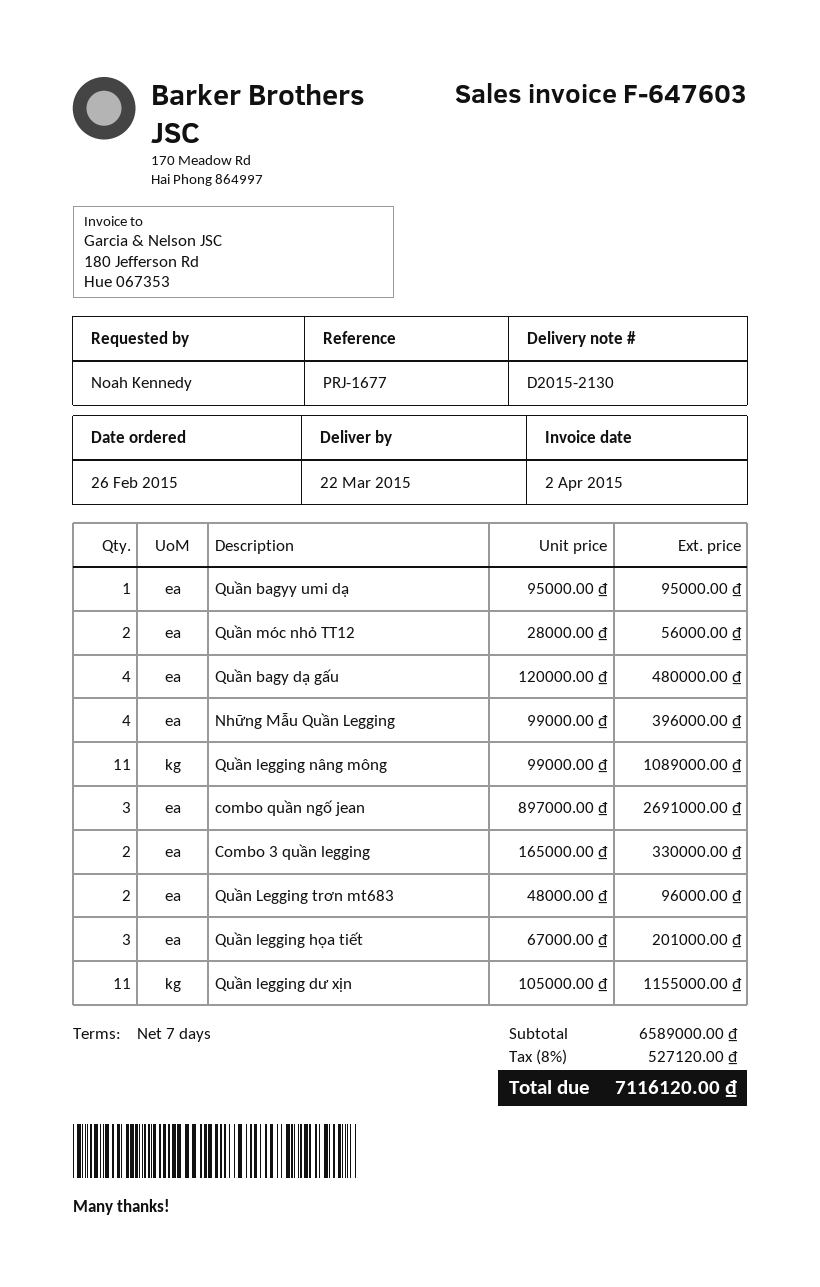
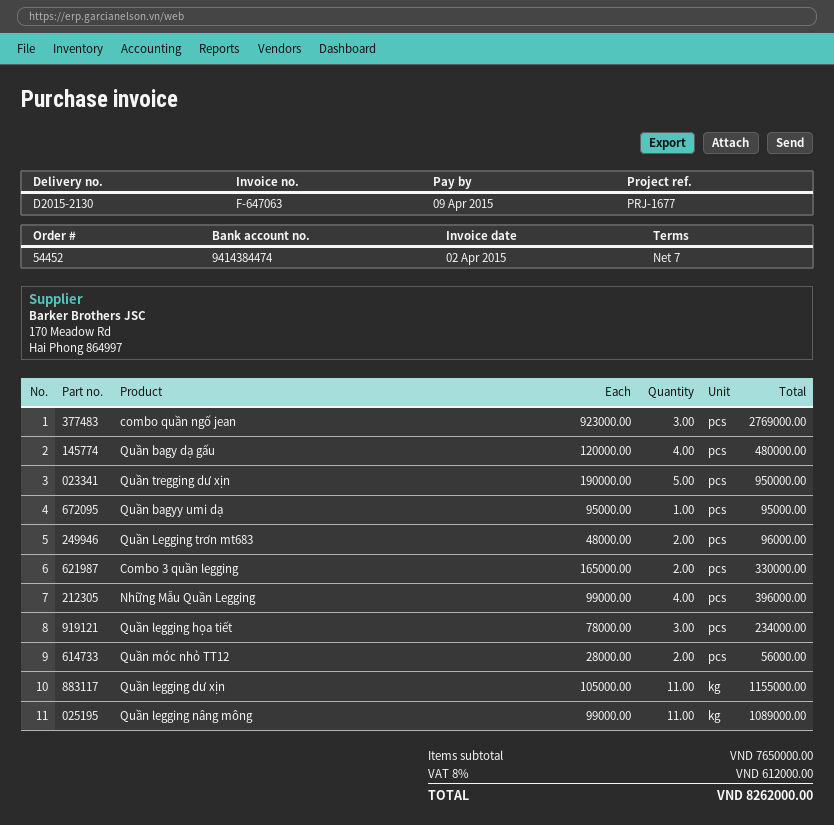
invoice number: F-647603 -> F-647063
combo quần ngố jean: 3 x 897000.00 = 2691000.00 -> 3 x 923000.00 = 2769000.00
Quần legging họa tiết: 3 x 67000.00 = 201000.00 -> 3 x 78000.00 = 234000.00
Quần tregging dư xịn: none -> 5 x 190000.00 = 950000.00
subtotal: 6589000.00 -> 7650000.00
tax: 8% = 527120.00 -> 8% = 612000.00
total: 7116120.00 -> 8262000.00

